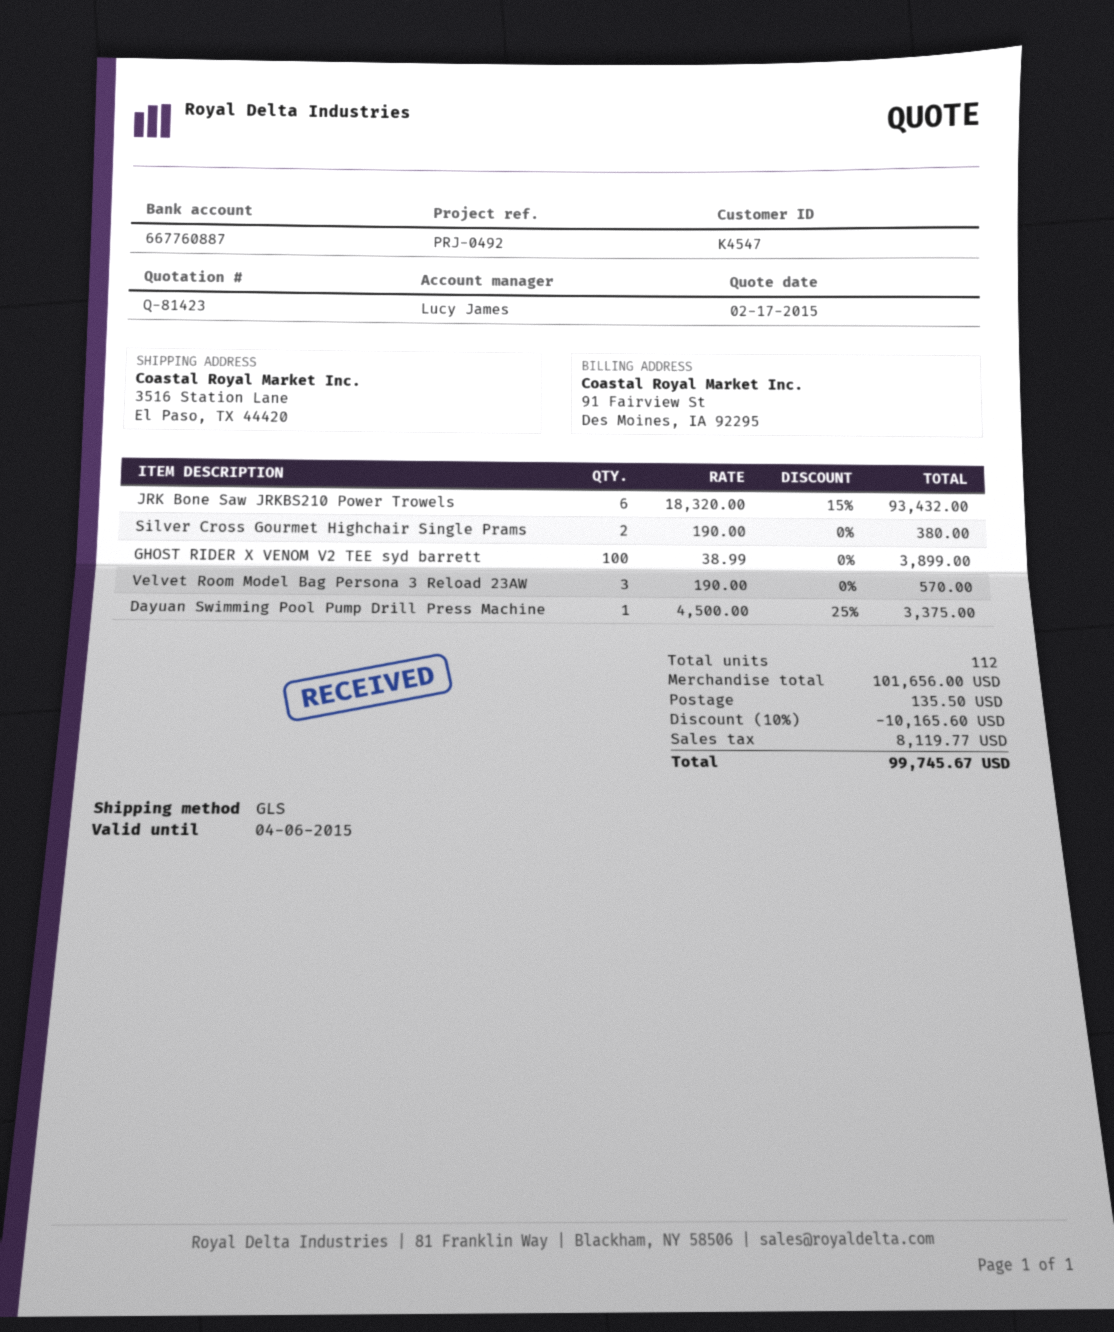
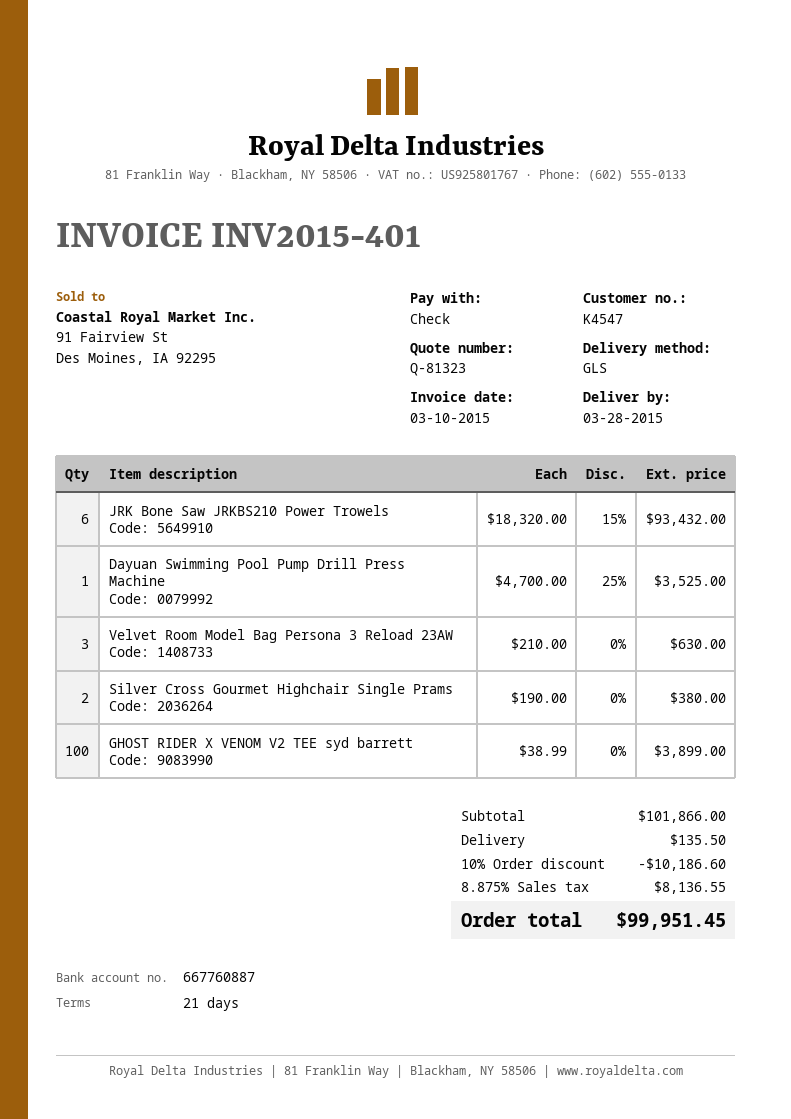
quote number: Q-81423 -> Q-81323
Velvet Room Model Bag Persona 3 Reload 23AW: 3 x 190.00 = 570.00 -> 3 x 210.00 = 630.00
Dayuan Swimming Pool Pump Drill Press Machine: 1 x 4500.00 - 25% = 3375.00 -> 1 x 4700.00 - 25% = 3525.00
subtotal: 101656.00 -> 101866.00
discount: 10% = 10165.60 -> 10% = 10186.60
tax: 8119.77 -> 8136.55
total: 99745.67 -> 99951.45

